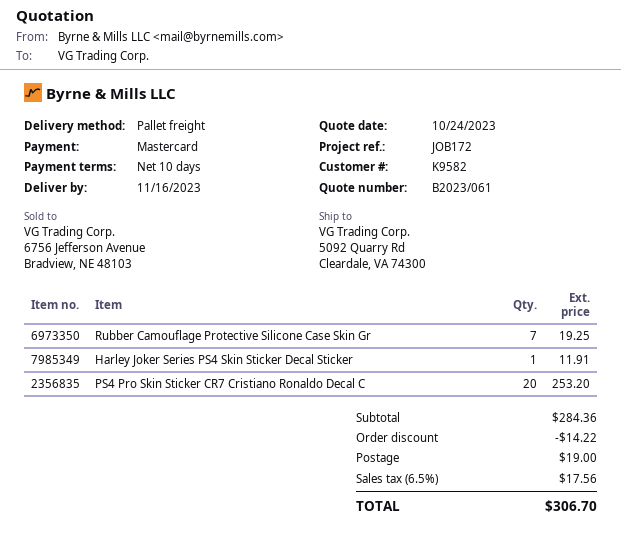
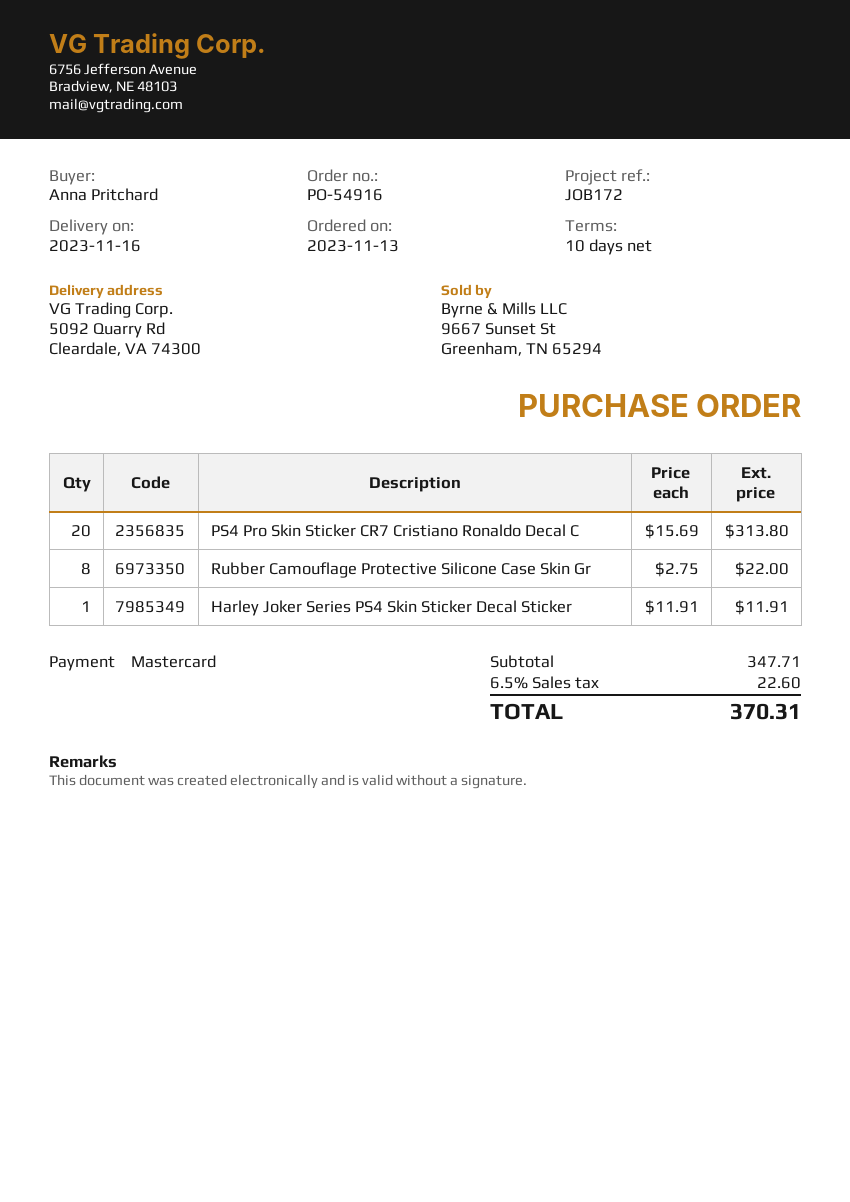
Rubber Camouflage Protective Silicone Case Skin Gr: 7 for 19.25 -> 8 for 22.00
PS4 Pro Skin Sticker CR7 Cristiano Ronaldo Decal C: 20 for 253.20 -> 20 for 313.80
subtotal: 284.36 -> 347.71
discount: 14.22 -> none
shipping: 19.00 -> none
tax: 6.5% = 17.56 -> 6.5% = 22.60
total: 306.70 -> 370.31

